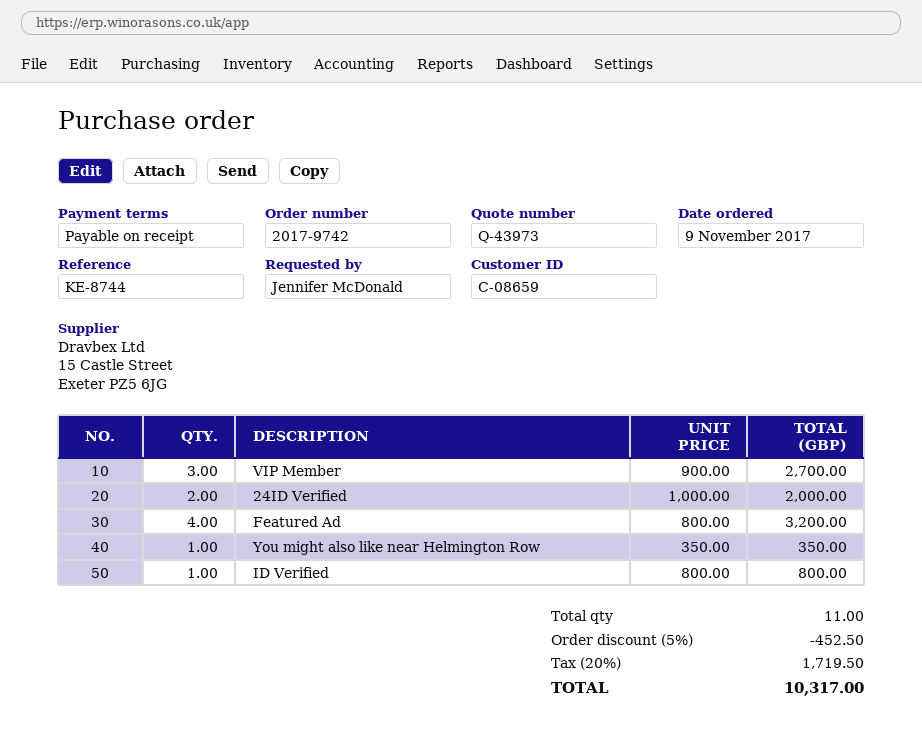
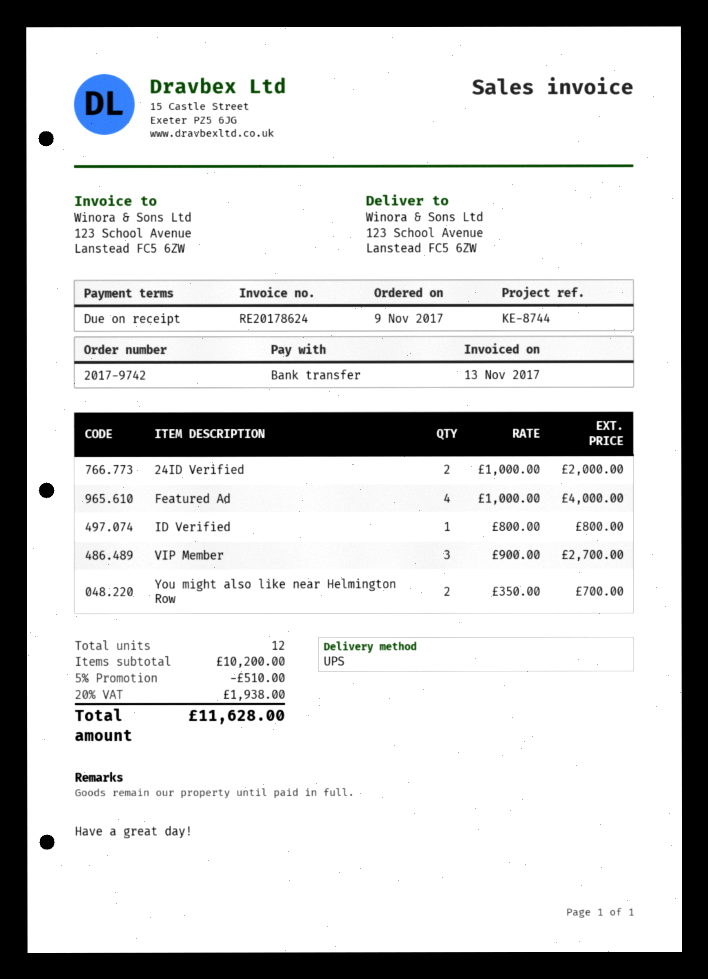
Featured Ad: 4 x 800.00 = 3200.00 -> 4 x 1000.00 = 4000.00
You might also like near Helmington Row: 1 x 350.00 = 350.00 -> 2 x 350.00 = 700.00
total quantity: 11 -> 12
discount: 5% = 452.50 -> 5% = 510.00
tax: 20% = 1719.50 -> 20% = 1938.00
total: 10317.00 -> 11628.00

